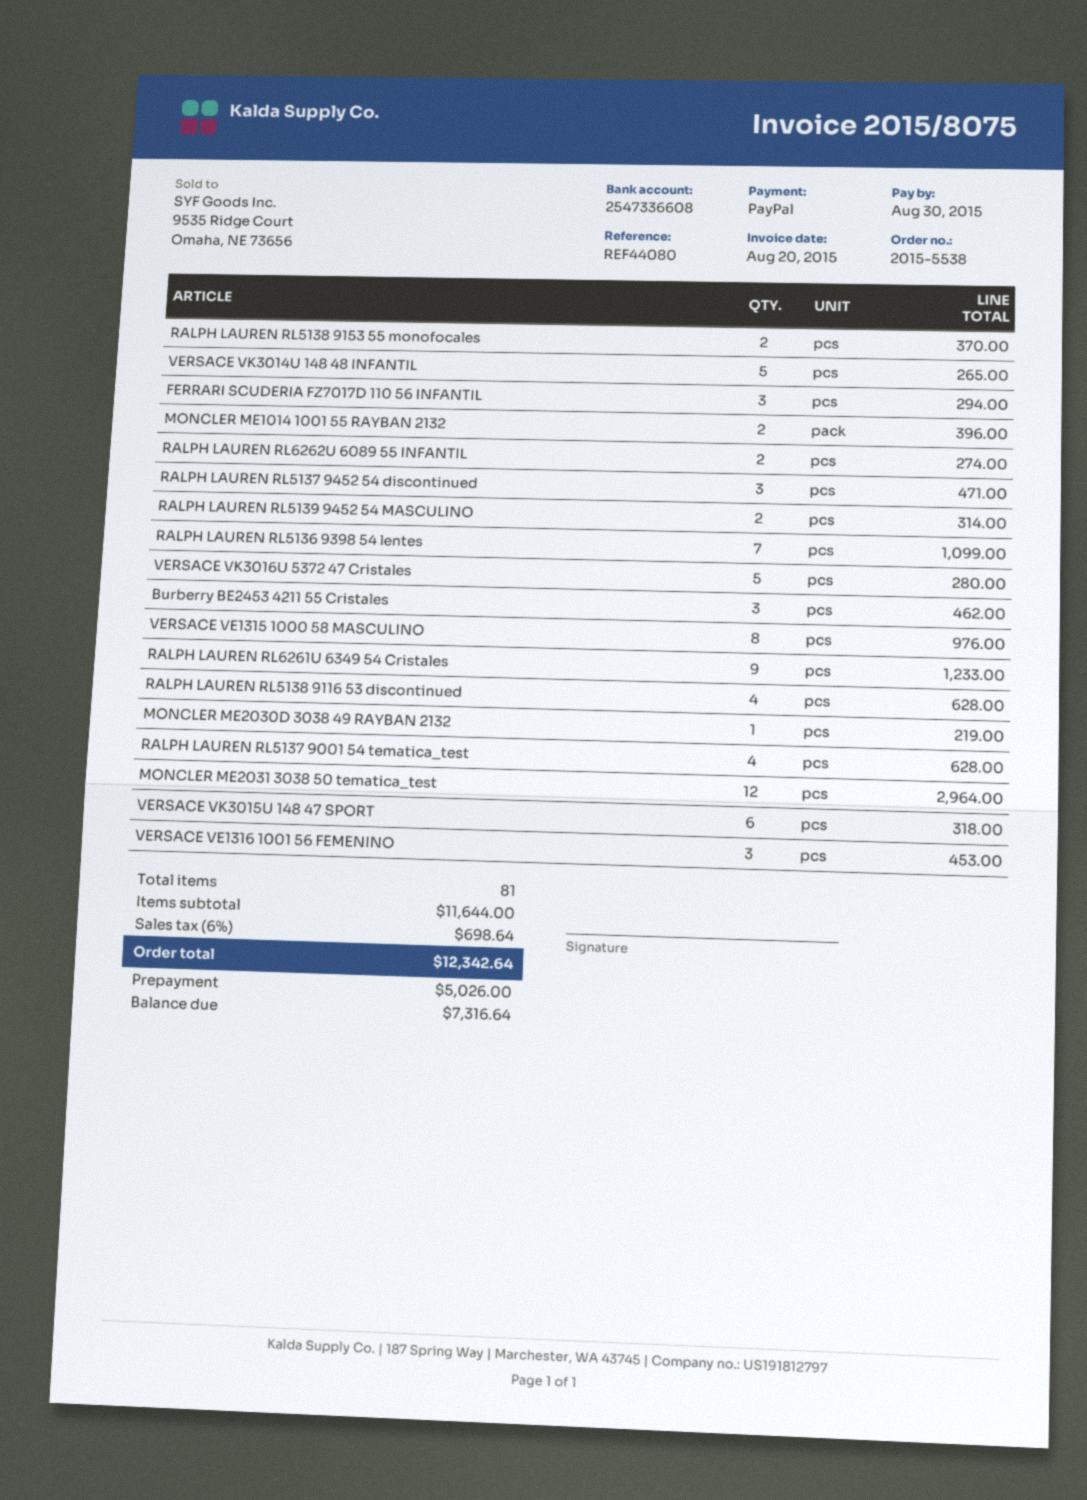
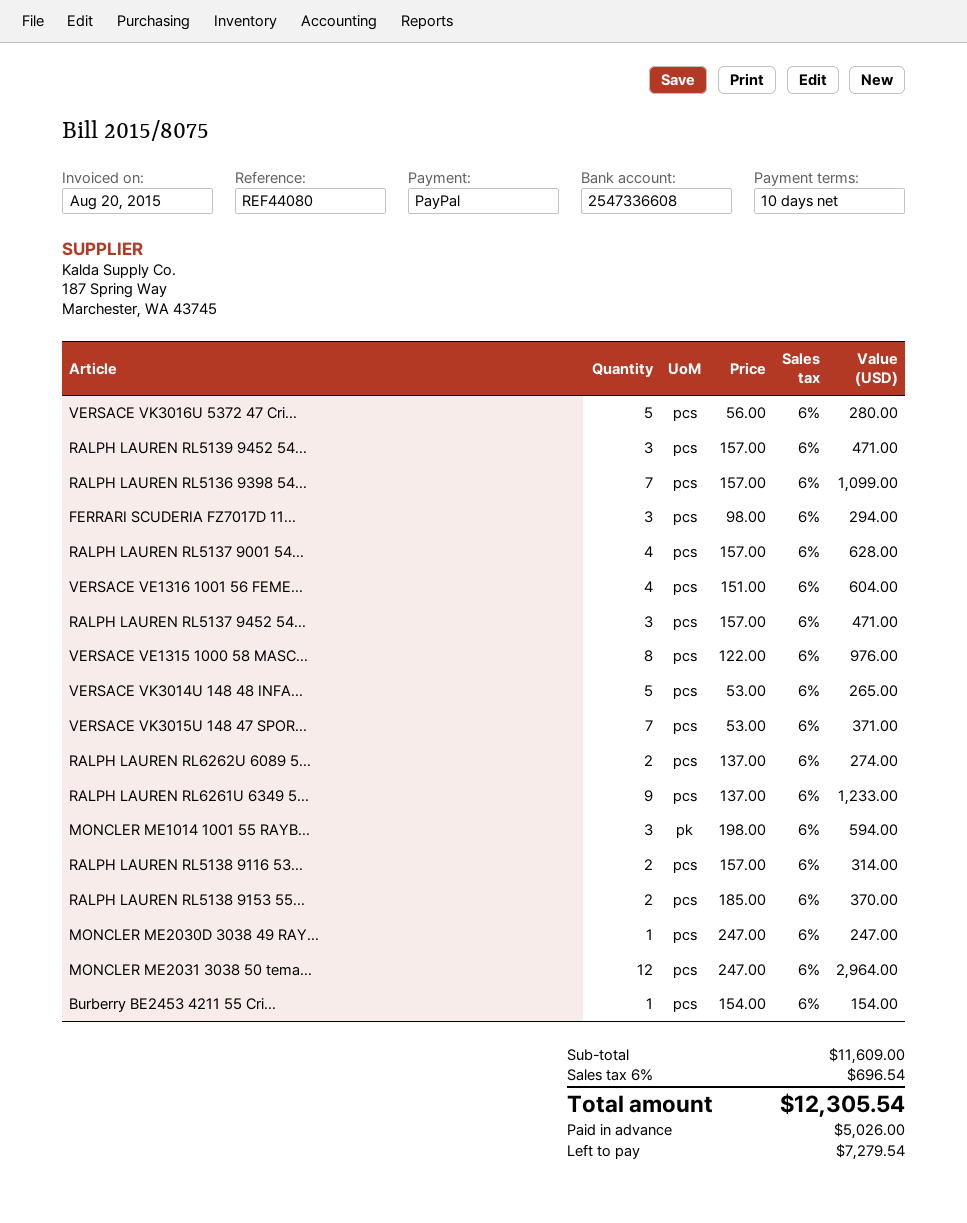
MONCLER ME1014 1001 55 RAYBAN 2132: 2 for 396.00 -> 3 for 594.00
RALPH LAUREN RL5139 9452 54 MASCULINO: 2 for 314.00 -> 3 for 471.00
Burberry BE2453 4211 55 Cristales: 3 for 462.00 -> 1 for 154.00
RALPH LAUREN RL5138 9116 53 discontinued: 4 for 628.00 -> 2 for 314.00
MONCLER ME2030D 3038 49 RAYBAN 2132: 1 for 219.00 -> 1 for 247.00
VERSACE VK3015U 148 47 SPORT: 6 for 318.00 -> 7 for 371.00
VERSACE VE1316 1001 56 FEMENINO: 3 for 453.00 -> 4 for 604.00
subtotal: 11644.00 -> 11609.00
tax: 6% = 698.64 -> 6% = 696.54
total: 12342.64 -> 12305.54
balance: 7316.64 -> 7279.54

